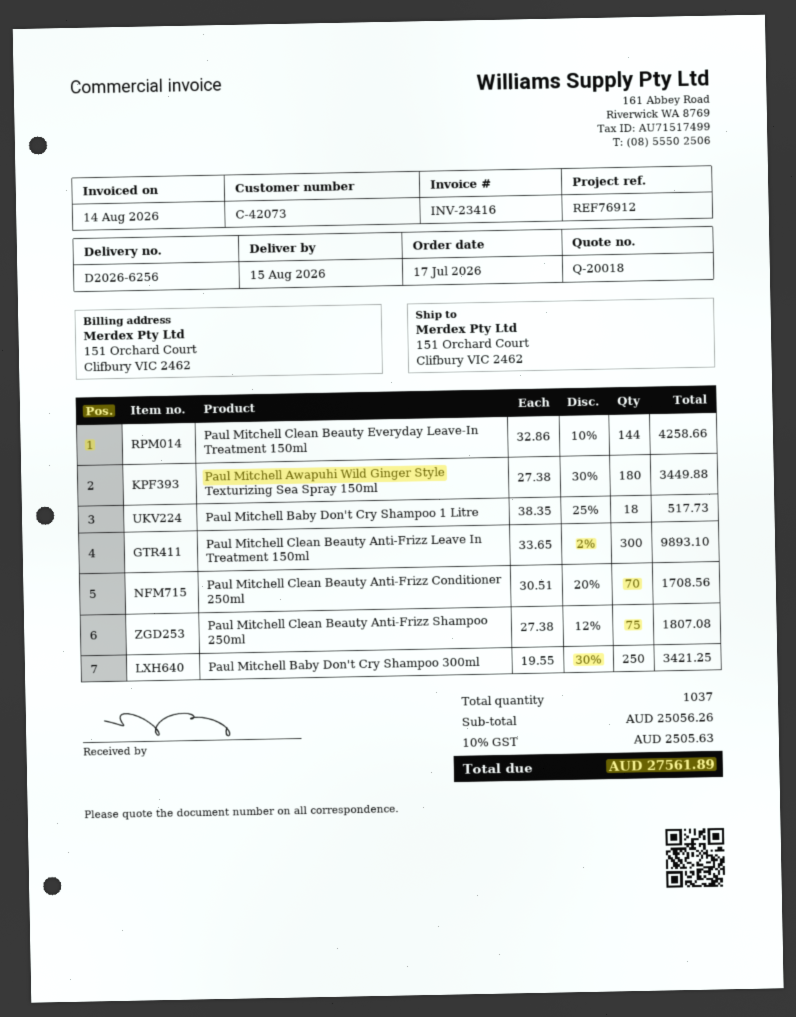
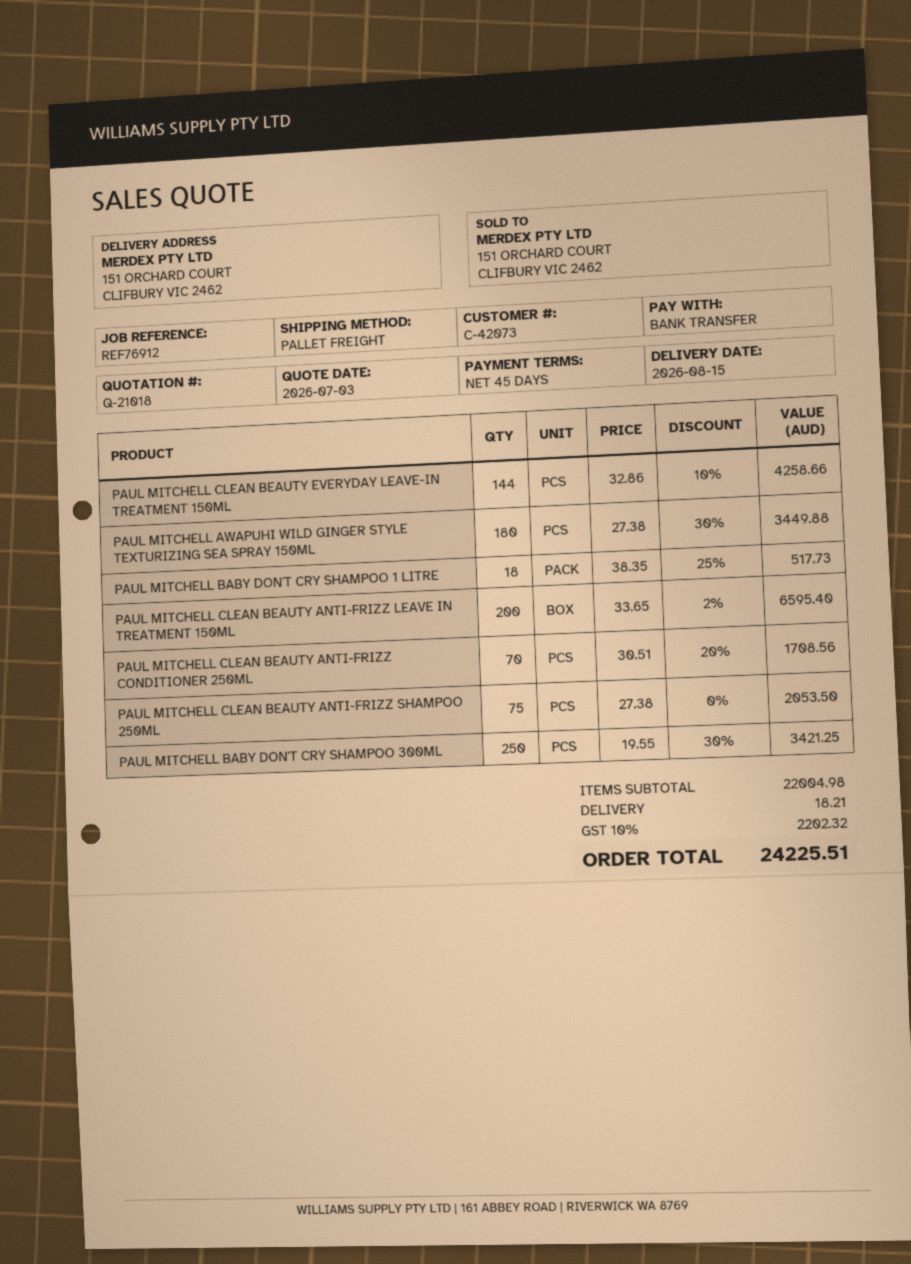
quote number: Q-20018 -> Q-21018
Paul Mitchell Clean Beauty Anti-Frizz Leave In Treatment 150ml: 300 x 33.65 - 2% = 9893.10 -> 200 x 33.65 - 2% = 6595.40
Paul Mitchell Clean Beauty Anti-Frizz Shampoo 250ml: 75 x 27.38 - 12% = 1807.08 -> 75 x 27.38 = 2053.50
subtotal: 25056.26 -> 22004.98
shipping: none -> 18.21
tax: 10% = 2505.63 -> 10% = 2202.32
total: 27561.89 -> 24225.51

